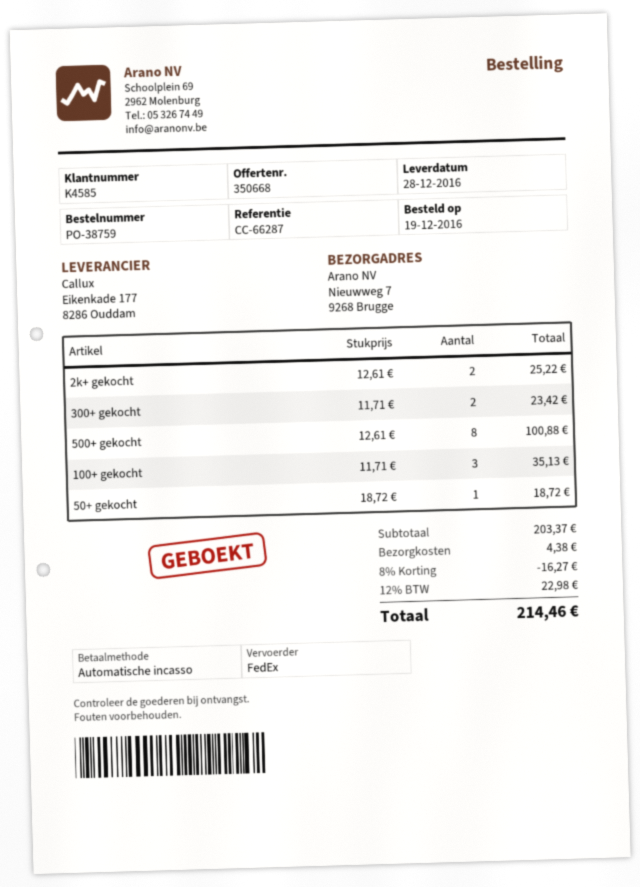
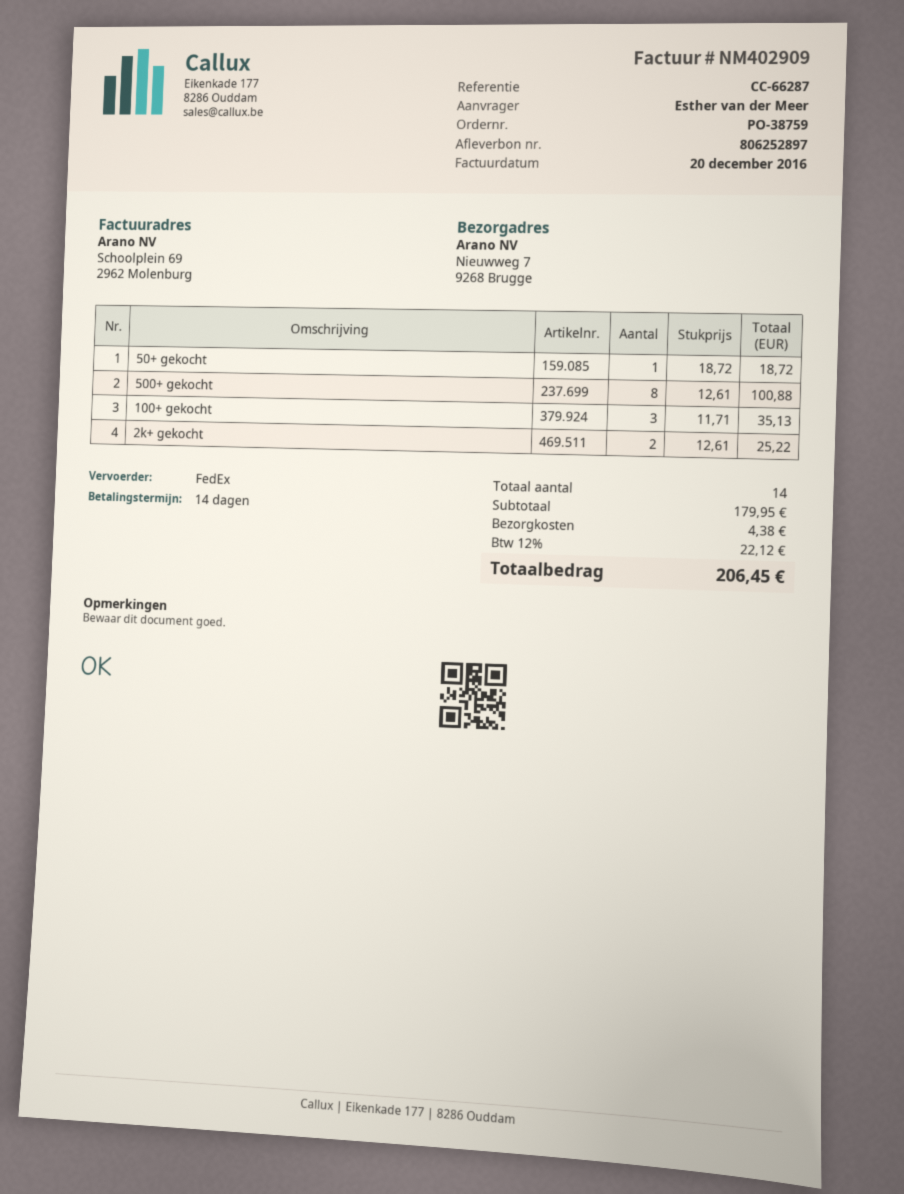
300+ gekocht: 2 x 11.71 = 23.42 -> none
subtotal: 203.37 -> 179.95
discount: 8% = 16.27 -> none
tax: 12% = 22.98 -> 12% = 22.12
total: 214.46 -> 206.45

